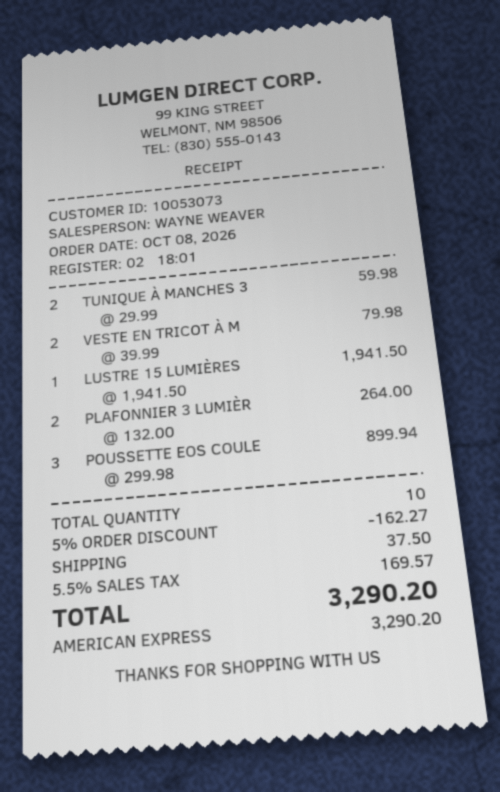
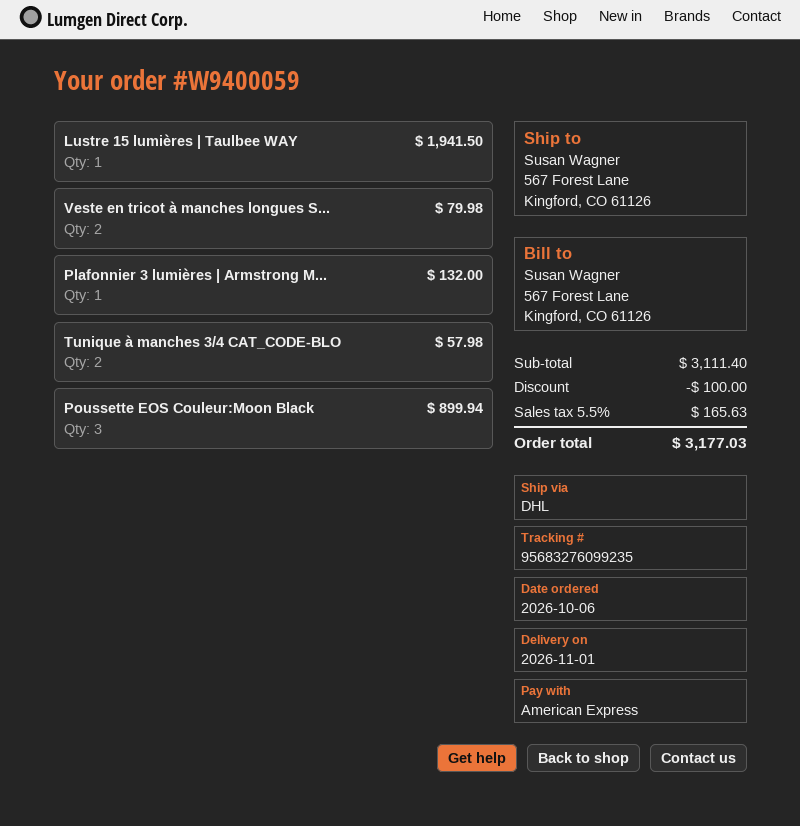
order date: 2026-10-08 -> 2026-10-06
TUNIQUE À MANCHES 3: 2 for 59.98 -> 2 for 57.98
PLAFONNIER 3 LUMIÈR: 2 for 264.00 -> 1 for 132.00
discount: 162.27 -> 100.00
shipping: 37.50 -> none
tax: 5.5% = 169.57 -> 5.5% = 165.63
total: 3290.20 -> 3177.03

